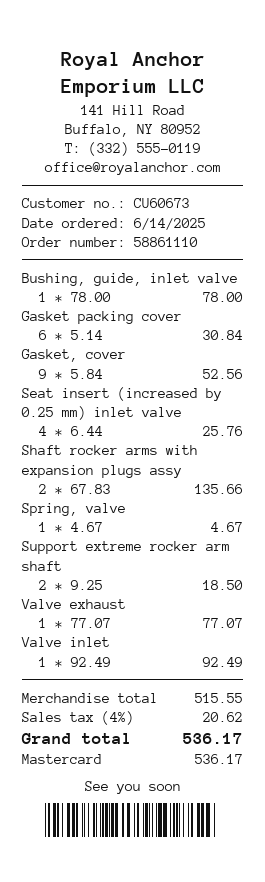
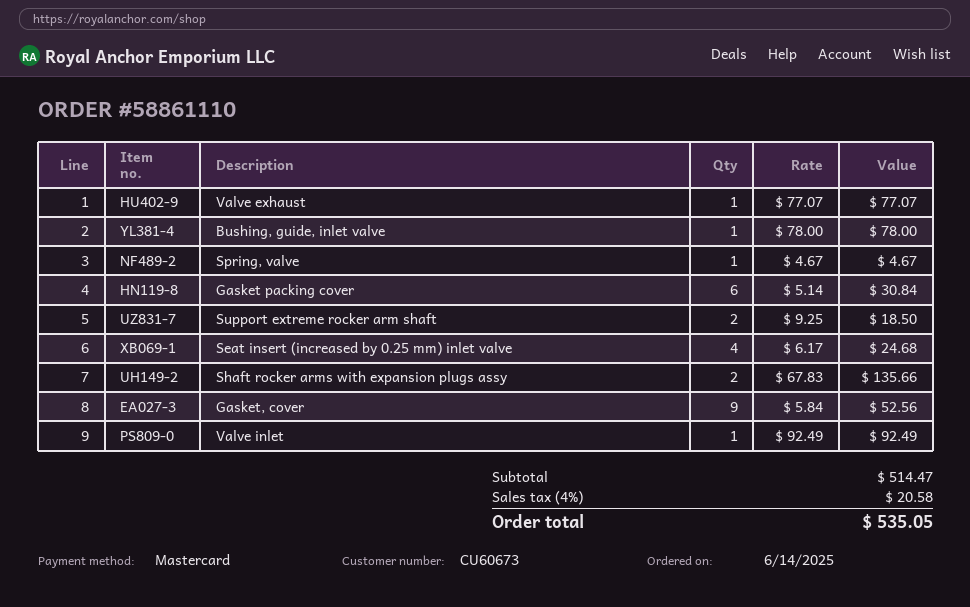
Seat insert (increased by 0.25 mm) inlet valve: 4 x 6.44 = 25.76 -> 4 x 6.17 = 24.68
subtotal: 515.55 -> 514.47
tax: 4% = 20.62 -> 4% = 20.58
total: 536.17 -> 535.05

